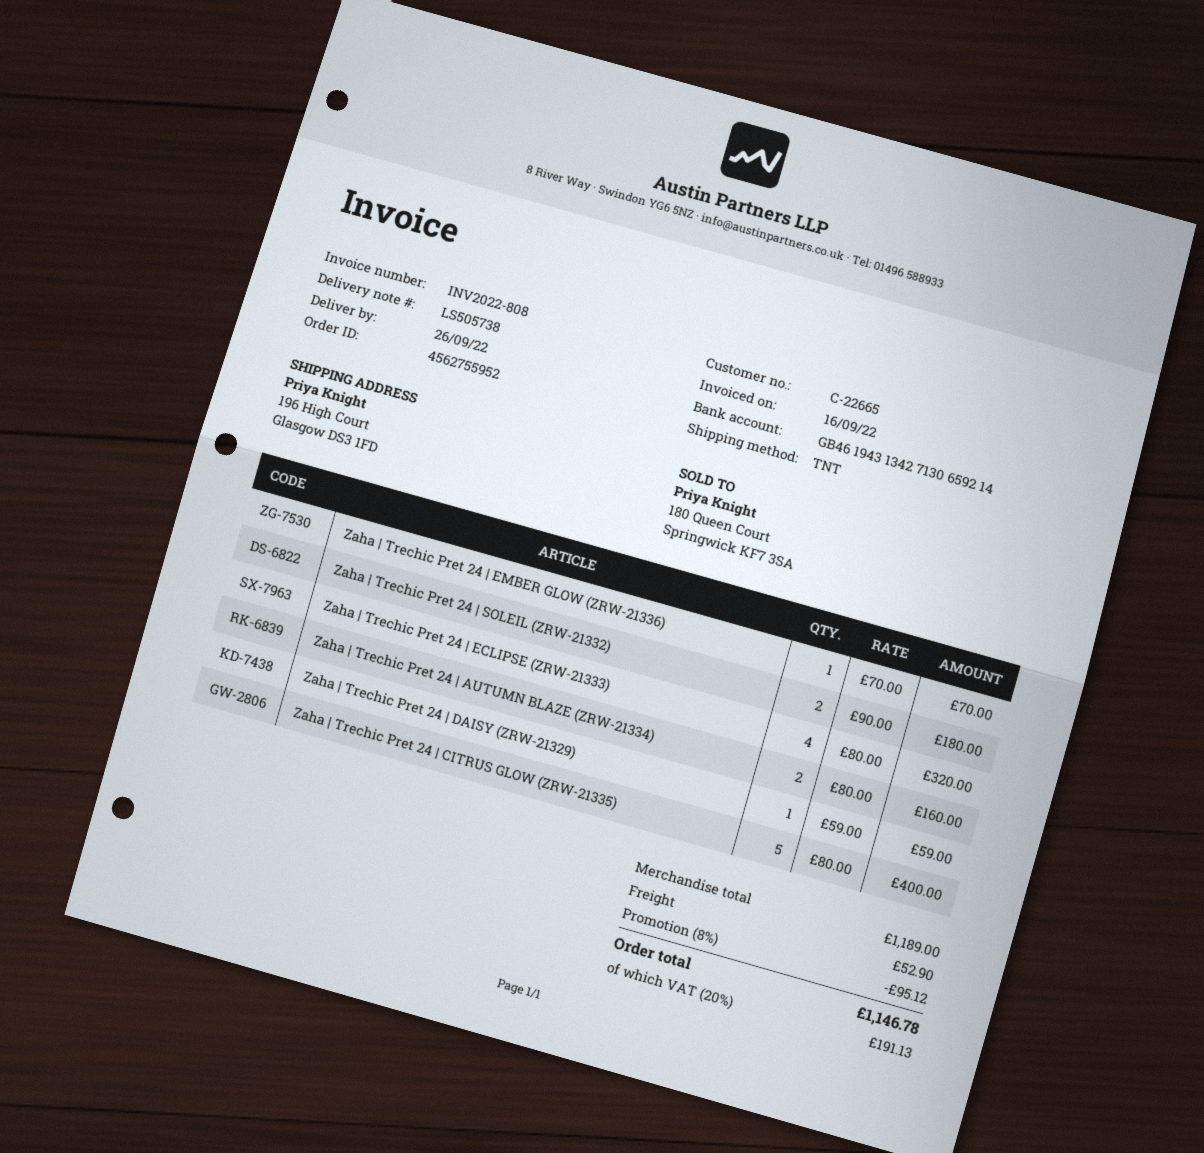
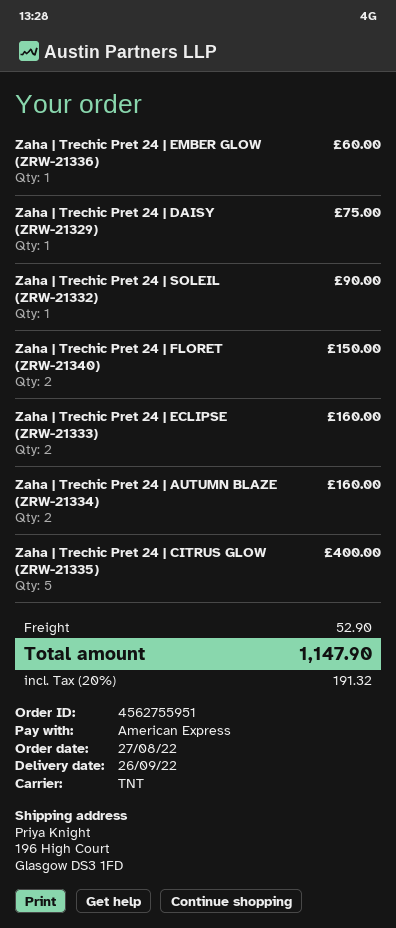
order number: 4562755952 -> 4562755951
Zaha | Trechic Pret 24 | EMBER GLOW (ZRW-21336): 1 for 70.00 -> 1 for 60.00
Zaha | Trechic Pret 24 | SOLEIL (ZRW-21332): 2 for 180.00 -> 1 for 90.00
Zaha | Trechic Pret 24 | ECLIPSE (ZRW-21333): 4 for 320.00 -> 2 for 160.00
Zaha | Trechic Pret 24 | DAISY (ZRW-21329): 1 for 59.00 -> 1 for 75.00
Zaha | Trechic Pret 24 | FLORET (ZRW-21340): none -> 2 for 150.00
discount: 8% = 95.12 -> none
tax: 20% = 191.13 -> 20% = 191.32
total: 1146.78 -> 1147.90

